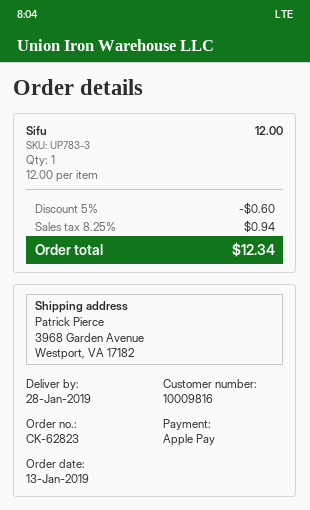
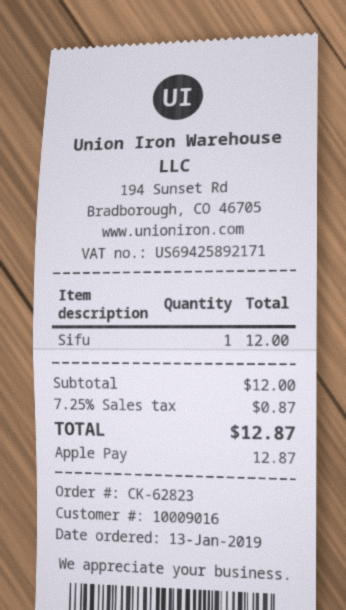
customer number: 10009816 -> 10009016
discount: 5% = 0.60 -> none
tax: 8.25% = 0.94 -> 7.25% = 0.87
total: 12.34 -> 12.87

